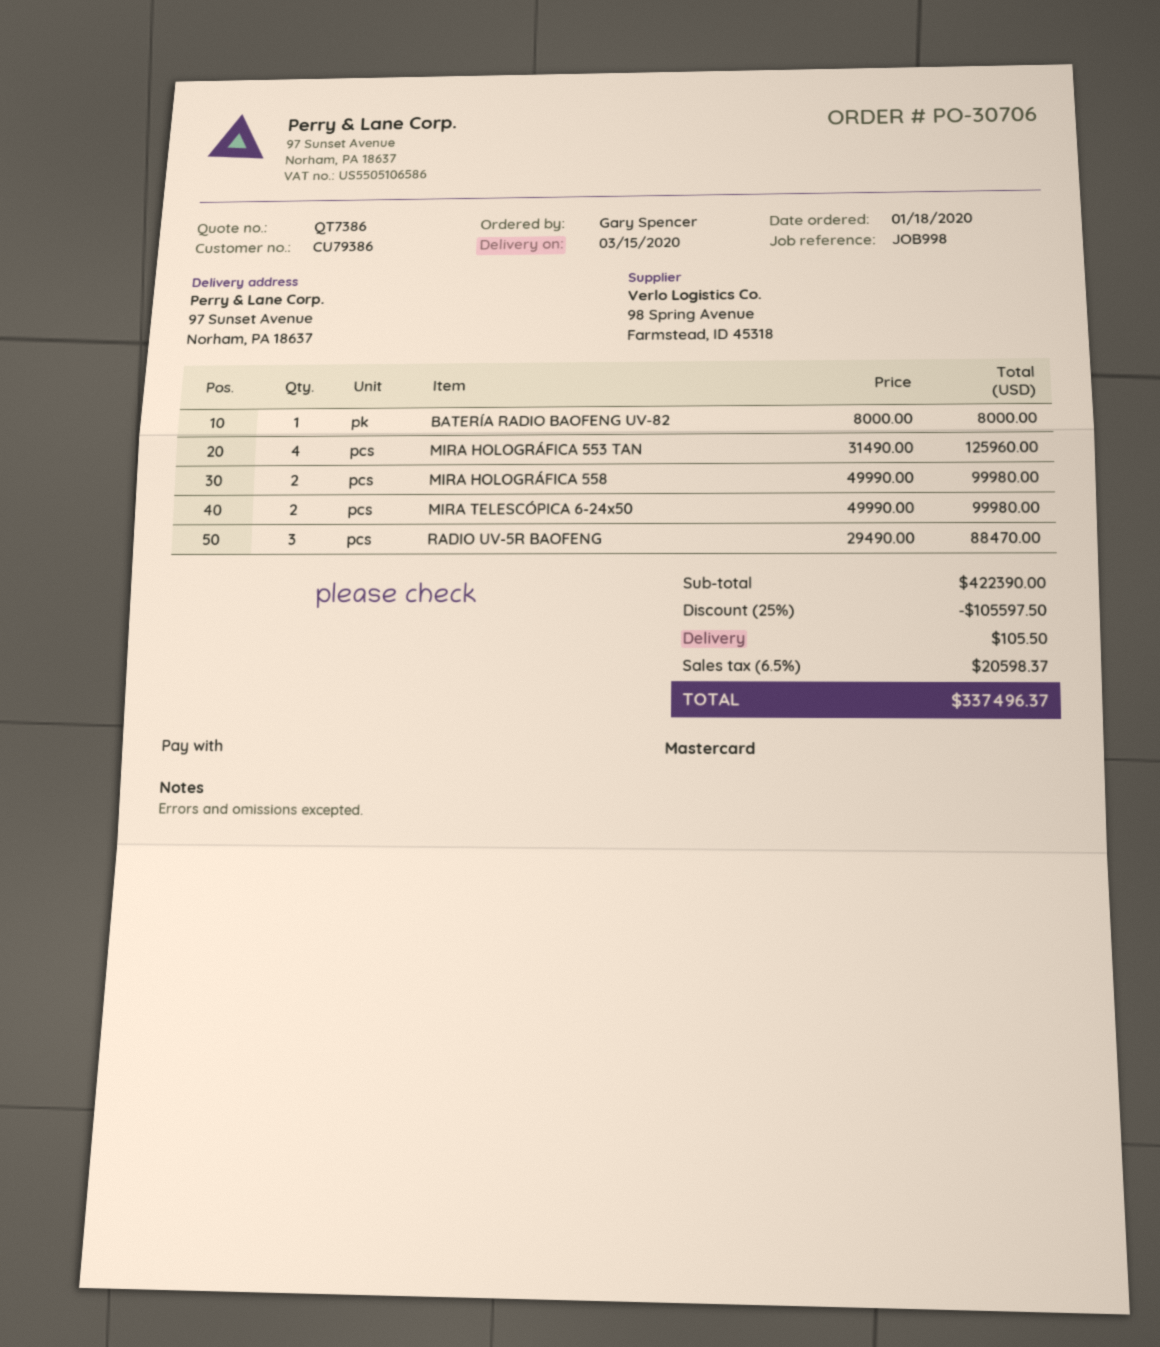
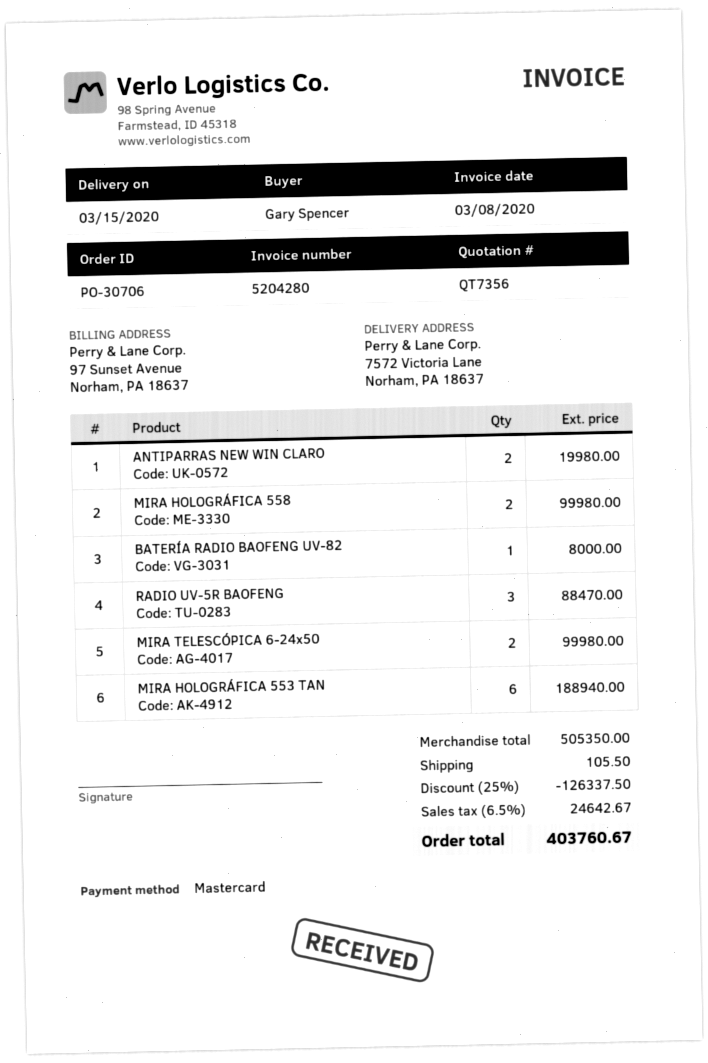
quote number: QT7386 -> QT7356
ship to: 97 Sunset Avenue, Norham, PA 18637 -> 7572 Victoria Lane, Norham, PA 18637
MIRA HOLOGRÁFICA 553 TAN: 4 for 125960.00 -> 6 for 188940.00
ANTIPARRAS NEW WIN CLARO: none -> 2 for 19980.00
subtotal: 422390.00 -> 505350.00
discount: 25% = 105597.50 -> 25% = 126337.50
tax: 6.5% = 20598.37 -> 6.5% = 24642.67
total: 337496.37 -> 403760.67

